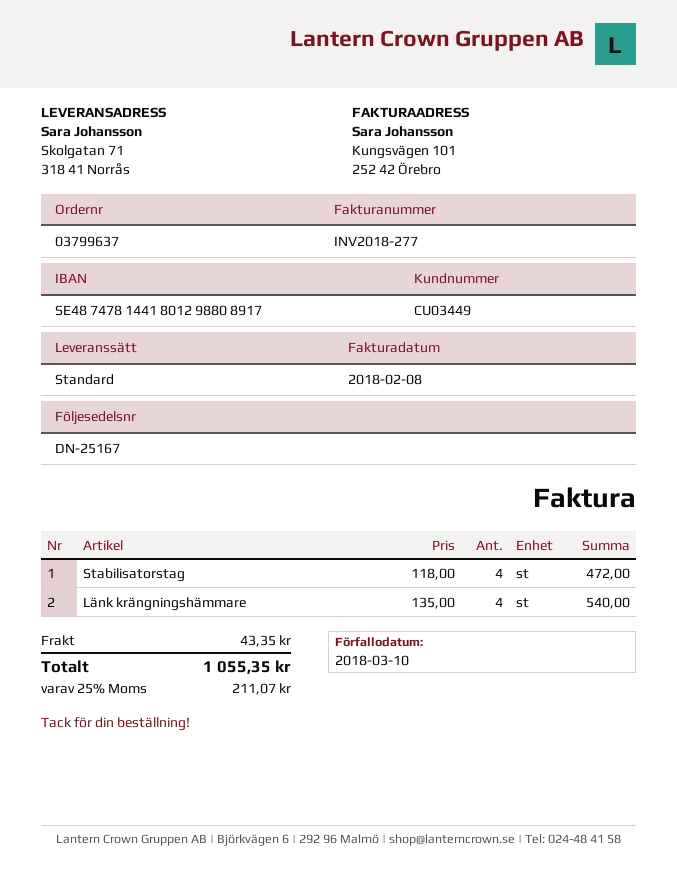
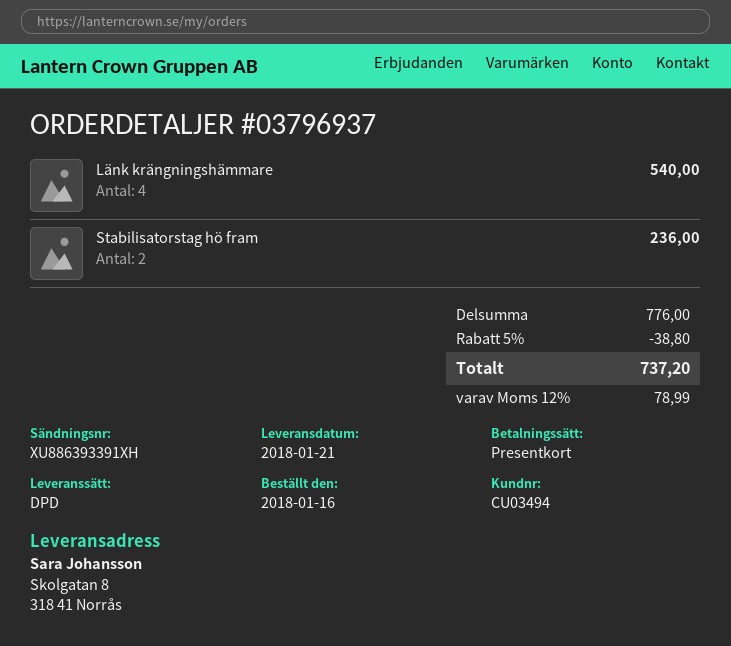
order number: 03799637 -> 03796937
customer number: CU03449 -> CU03494
shipping method: standard -> DPD
ship to: Skolgatan 71, 318 41 Norrås -> Skolgatan 8, 318 41 Norrås
Stabilisatorstag: 4 for 472.00 -> none
Stabilisatorstag hö fram: none -> 2 for 236.00
discount: none -> 5% = 38.80
shipping: 43.35 -> none
tax: 25% = 211.07 -> 12% = 78.99
total: 1055.35 -> 737.20

